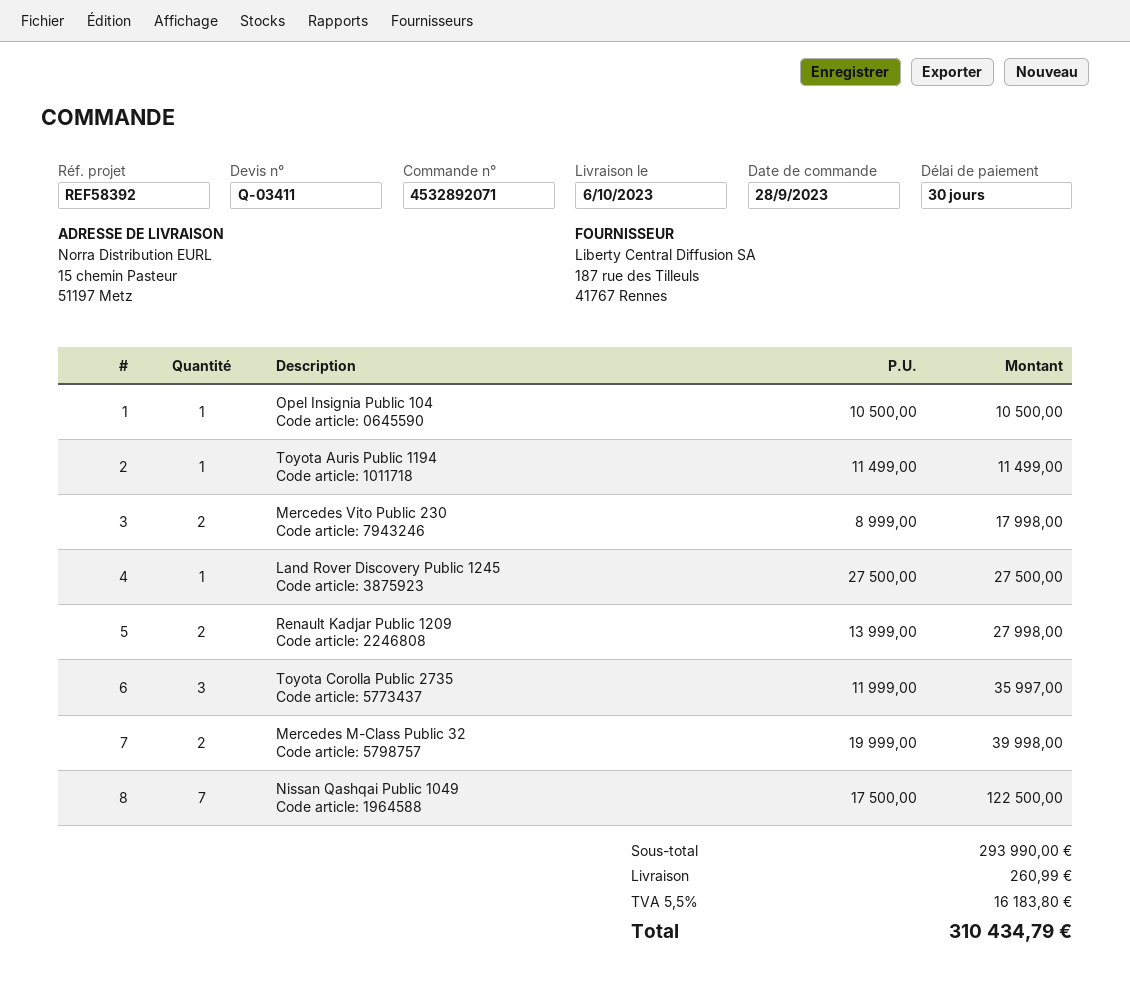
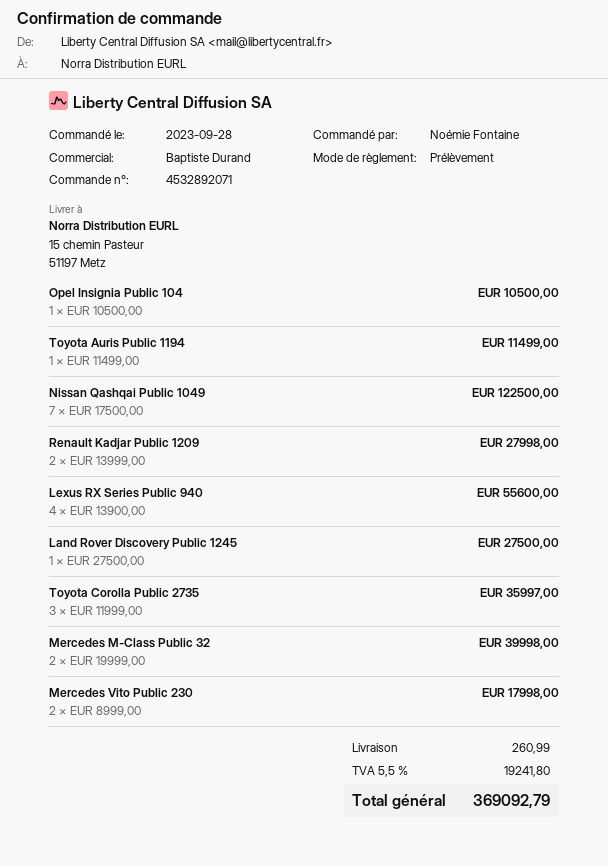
Lexus RX Series Public 940: none -> 4 x 13900.00 = 55600.00
tax: 5.5% = 16183.80 -> 5.5% = 19241.80
total: 310434.79 -> 369092.79

